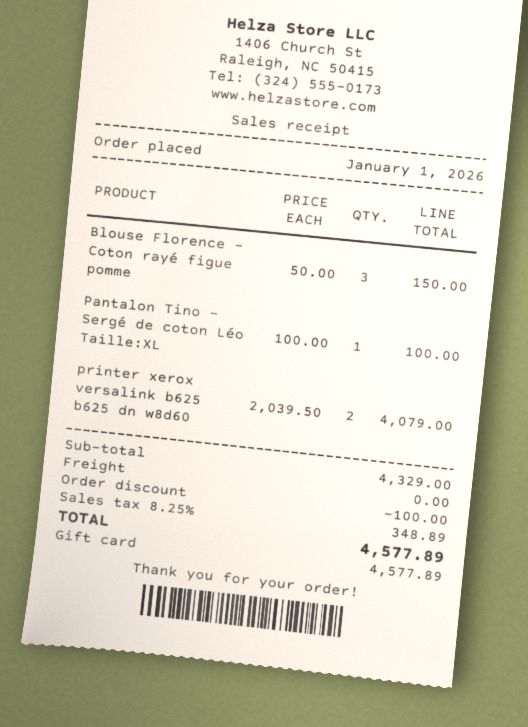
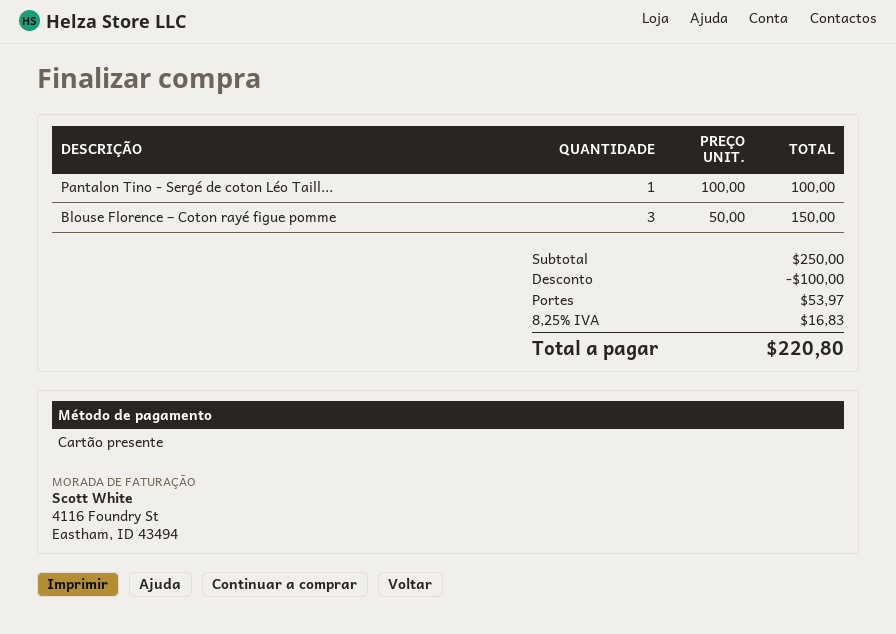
printer xerox versalink b625 b625 dn w8d60: 2 x 2039.50 = 4079.00 -> none
subtotal: 4329.00 -> 250.00
shipping: 0.00 -> 53.97
tax: 8.25% = 348.89 -> 8.25% = 16.83
total: 4577.89 -> 220.80

